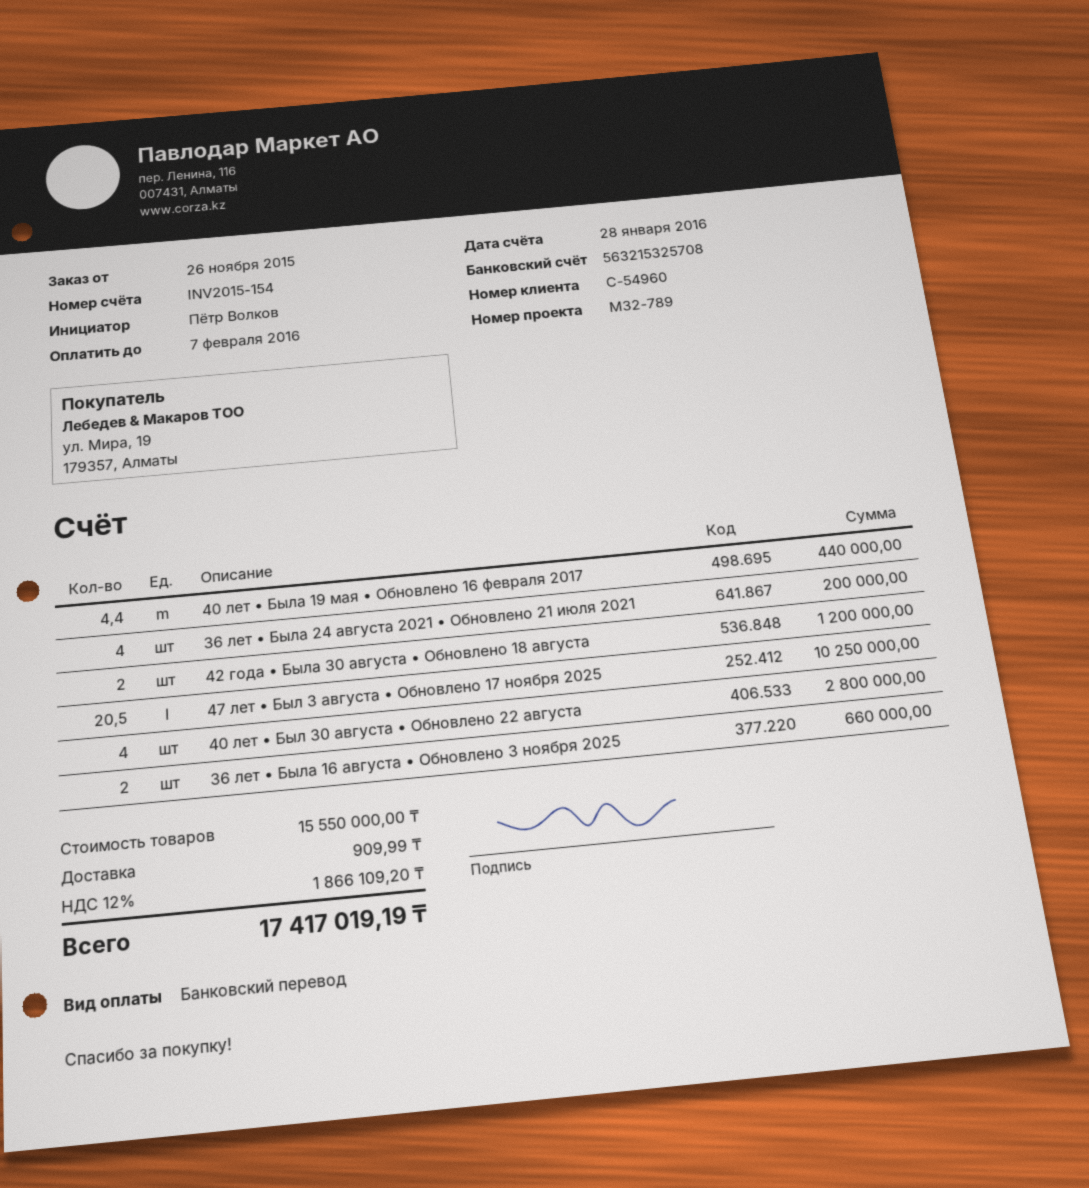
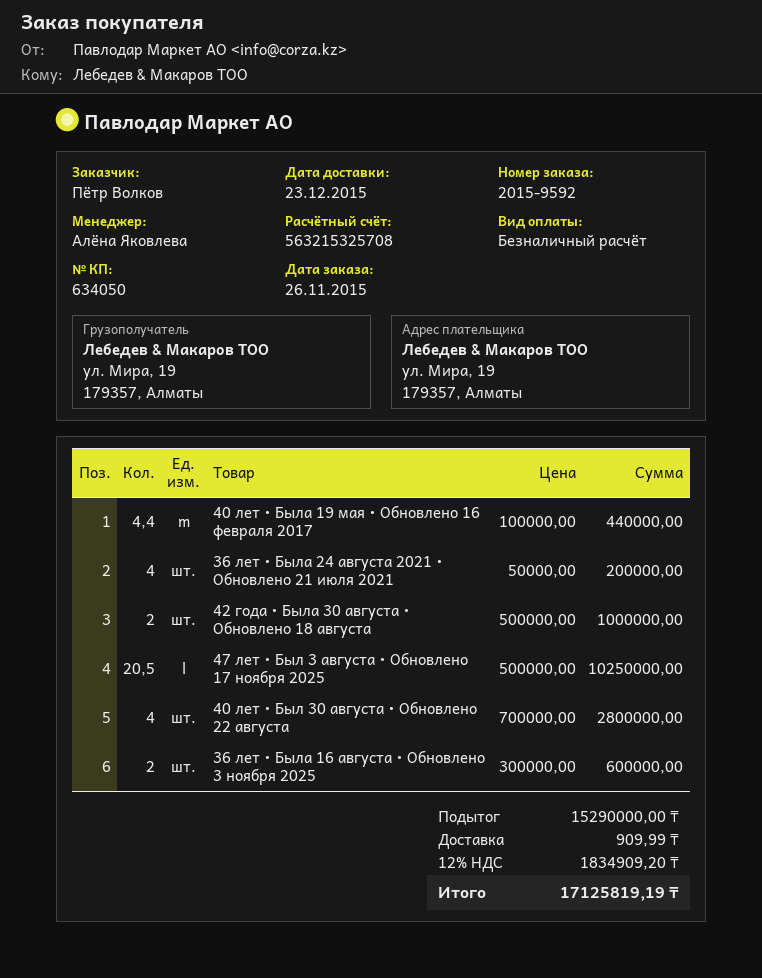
42 года • Была 30 августа • Обновлено 18 августа: 2 for 1200000.00 -> 2 for 1000000.00
36 лет • Была 16 августа • Обновлено 3 ноября 2025: 2 for 660000.00 -> 2 for 600000.00
subtotal: 15550000.00 -> 15290000.00
tax: 12% = 1866109.20 -> 12% = 1834909.20
total: 17417019.19 -> 17125819.19

